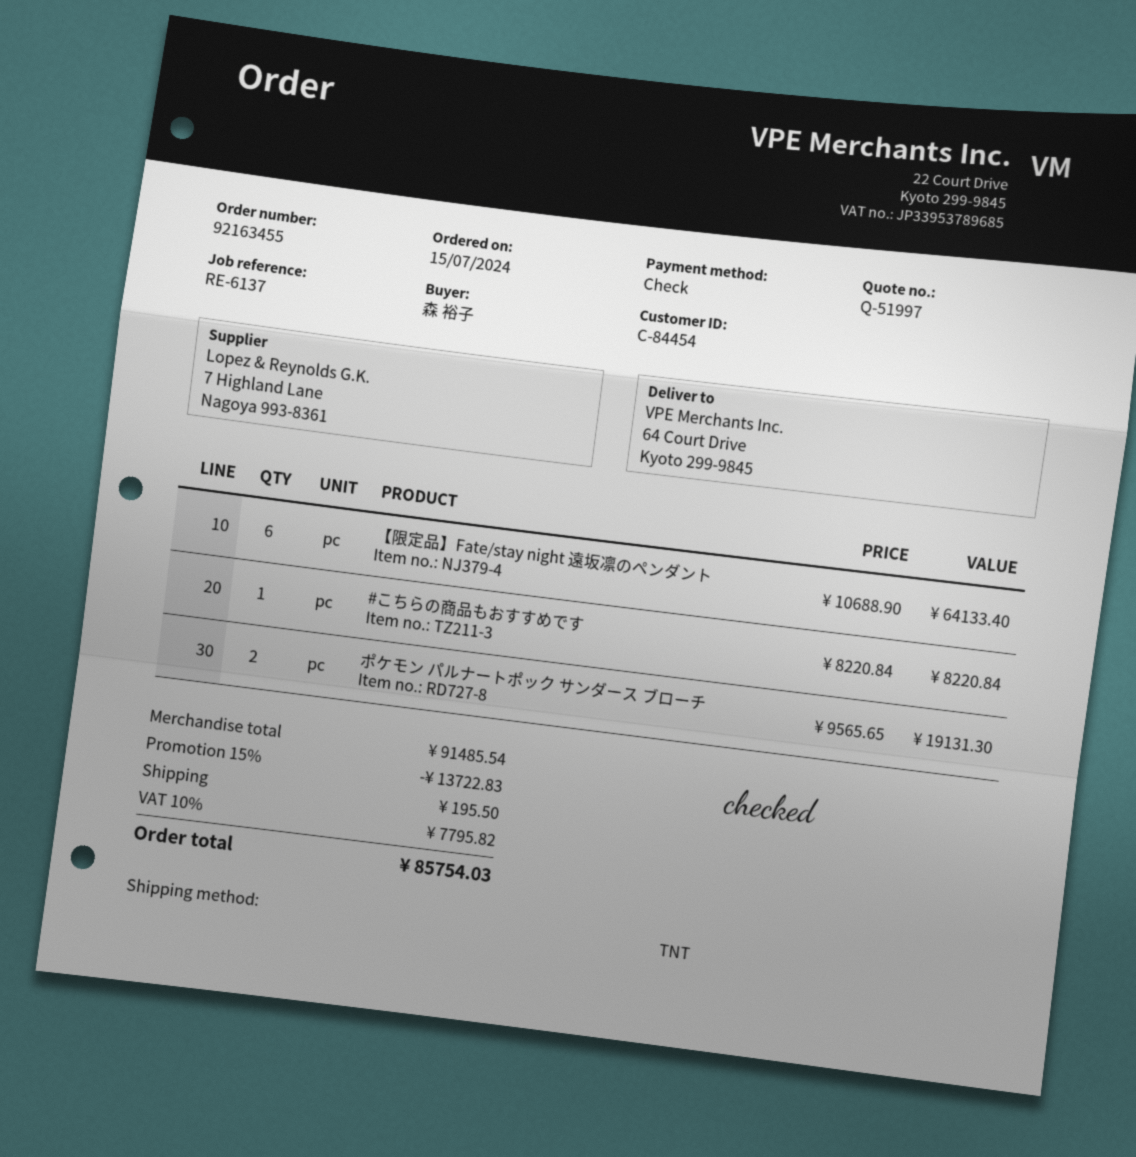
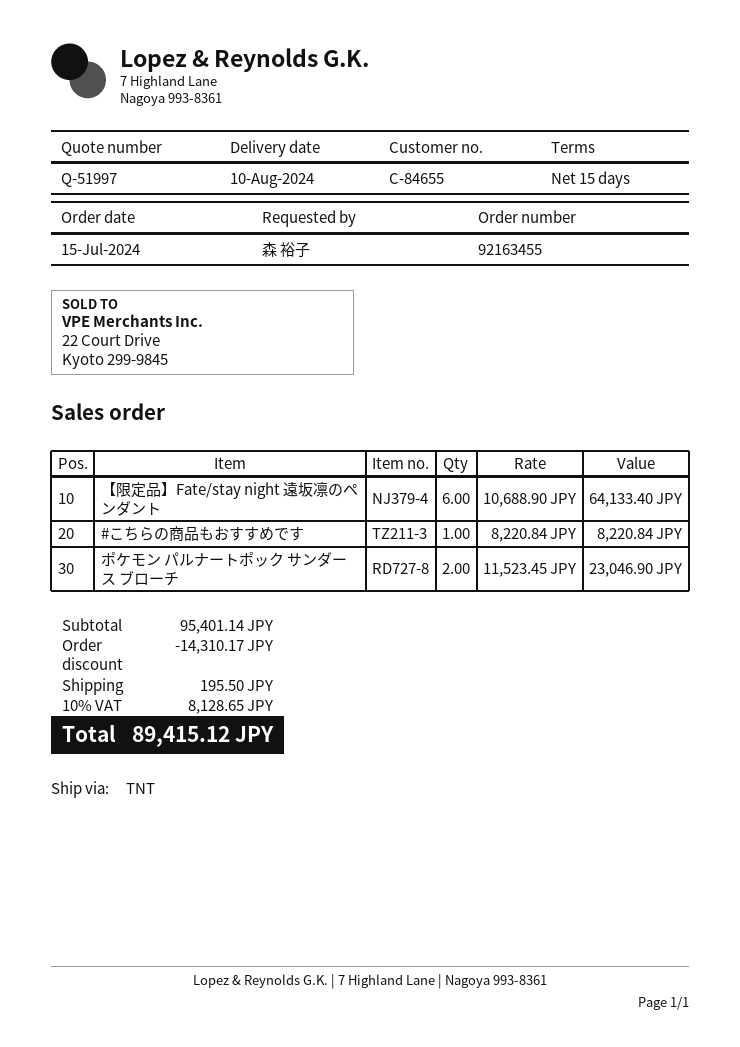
customer number: C-84454 -> C-84655
ポケモン パルナートポック サンダース ブローチ: 2 x 9565.65 = 19131.30 -> 2 x 11523.45 = 23046.90
subtotal: 91485.54 -> 95401.14
discount: 13722.83 -> 14310.17
tax: 10% = 7795.82 -> 10% = 8128.65
total: 85754.03 -> 89415.12

